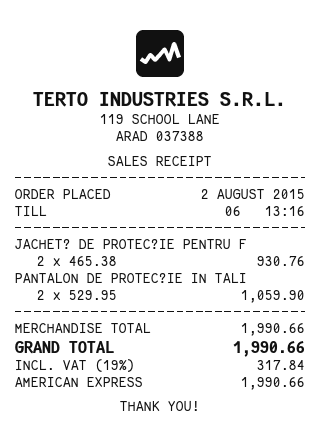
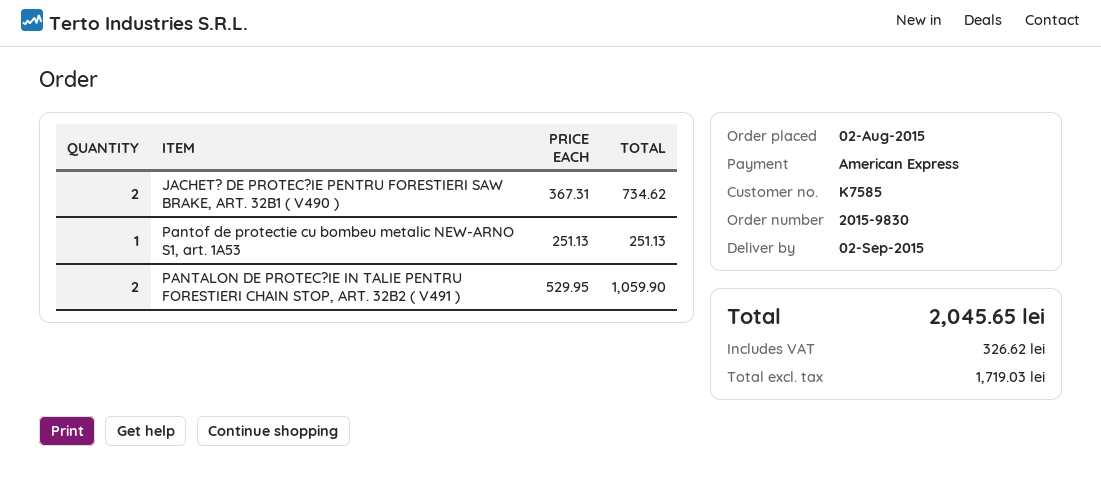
JACHET? DE PROTEC?IE PENTRU F: 2 x 465.38 = 930.76 -> 2 x 367.31 = 734.62
Pantof de protectie cu bombeu metalic NEW-ARNO S1, art. 1A53: none -> 1 x 251.13 = 251.13
tax: 317.84 -> 326.62
total: 1990.66 -> 2045.65

